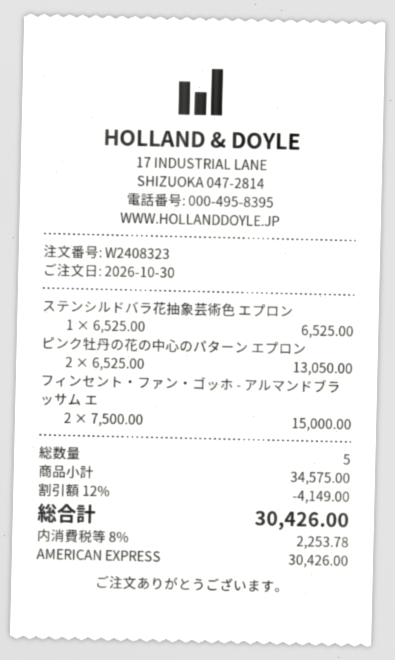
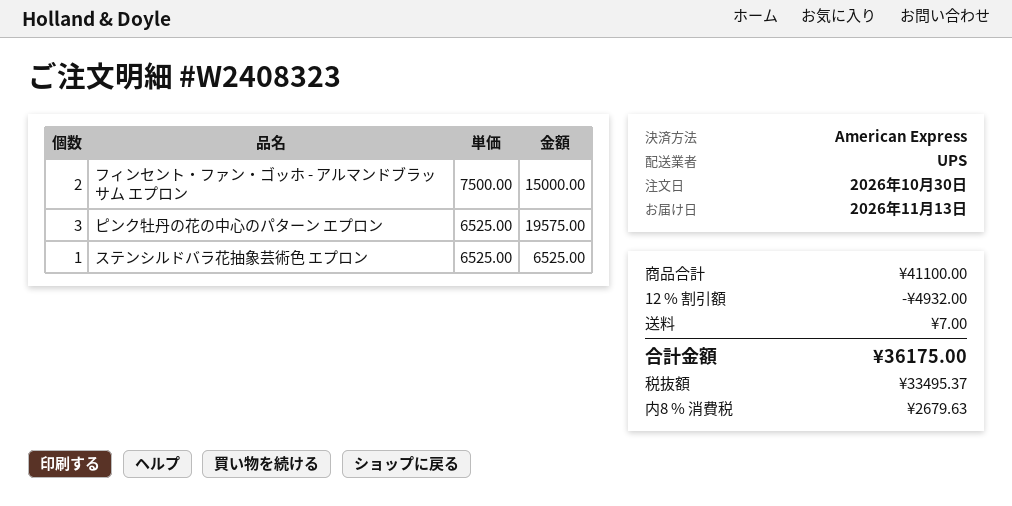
ピンク牡丹の花の中心のパターン エプロン: 2 x 6525.00 = 13050.00 -> 3 x 6525.00 = 19575.00
subtotal: 34575.00 -> 41100.00
discount: 12% = 4149.00 -> 12% = 4932.00
shipping: none -> 7.00
tax: 8% = 2253.78 -> 8% = 2679.63
total: 30426.00 -> 36175.00

